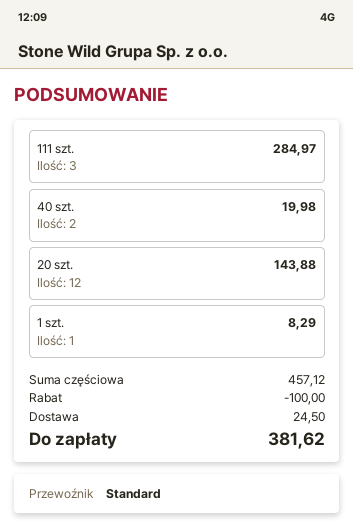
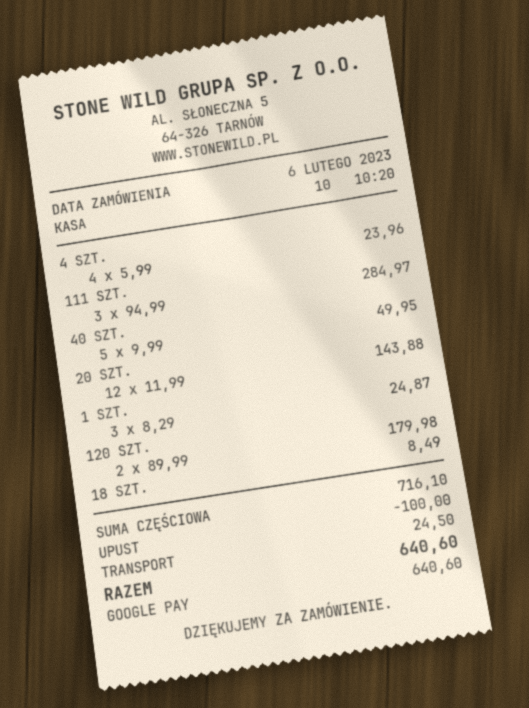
40 szt.: 2 for 19.98 -> 5 for 49.95
1 szt.: 1 for 8.29 -> 3 for 24.87
4 SZT.: none -> 4 for 23.96
120 SZT.: none -> 2 for 179.98
18 SZT.: none -> 1 for 8.49
subtotal: 457.12 -> 716.10
total: 381.62 -> 640.60

